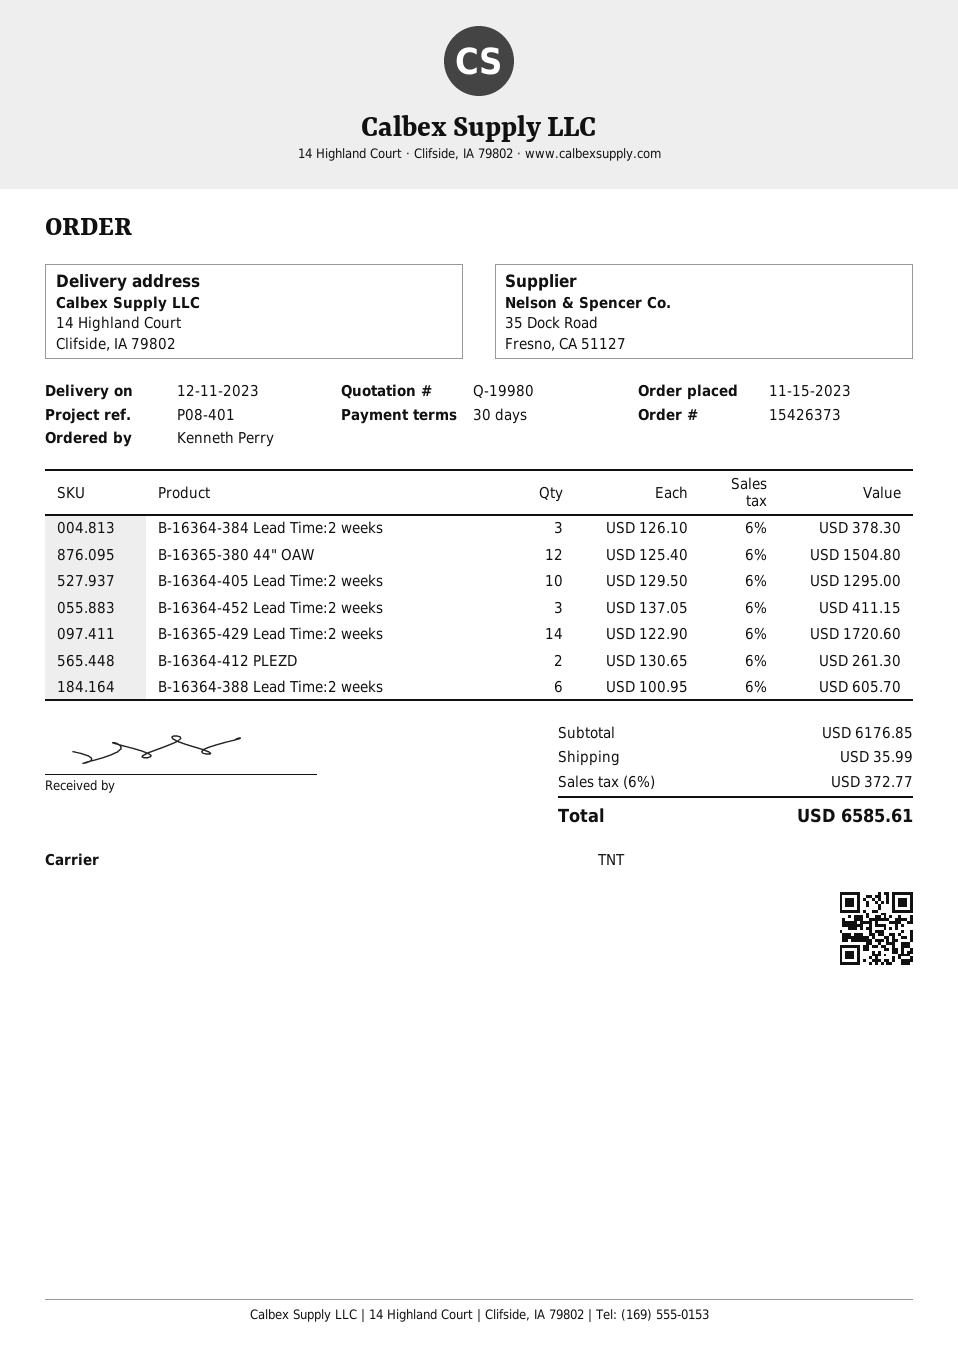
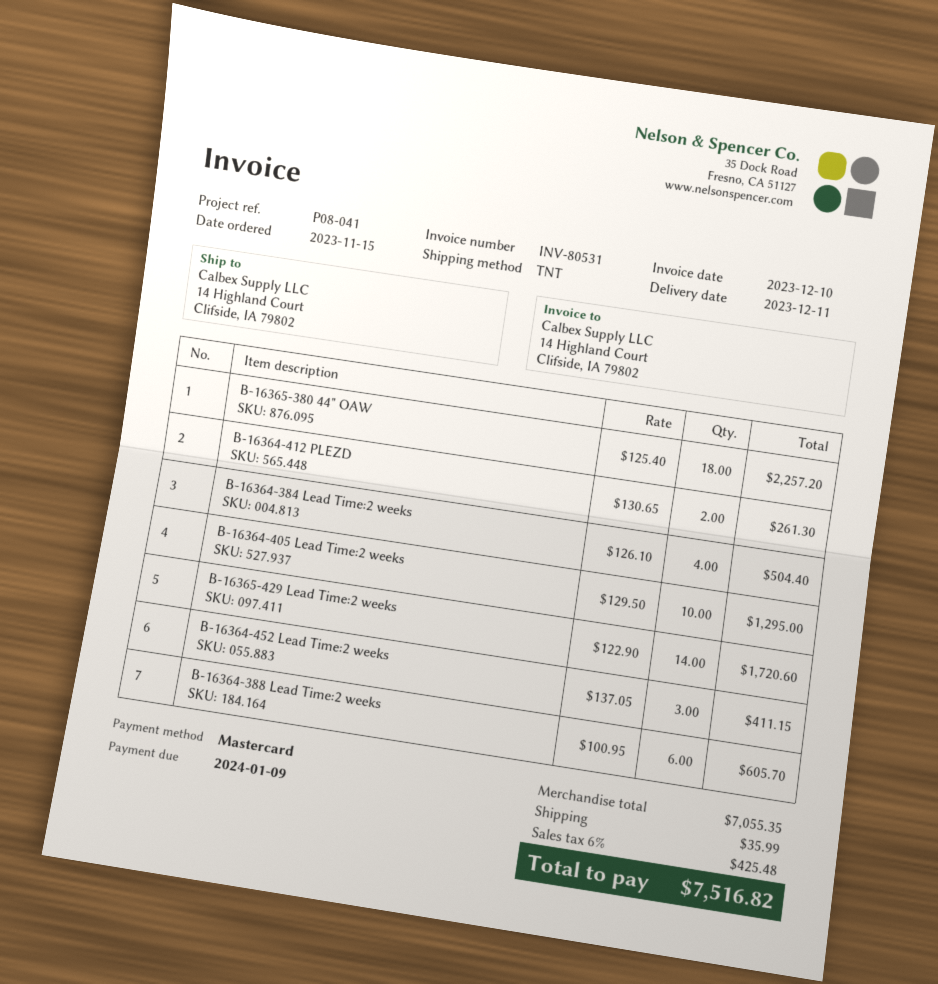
reference: P08-401 -> P08-041
B-16364-384 Lead Time:2 weeks: 3 x 126.10 = 378.30 -> 4 x 126.10 = 504.40
B-16365-380 44" OAW: 12 x 125.40 = 1504.80 -> 18 x 125.40 = 2257.20
subtotal: 6176.85 -> 7055.35
tax: 6% = 372.77 -> 6% = 425.48
total: 6585.61 -> 7516.82

